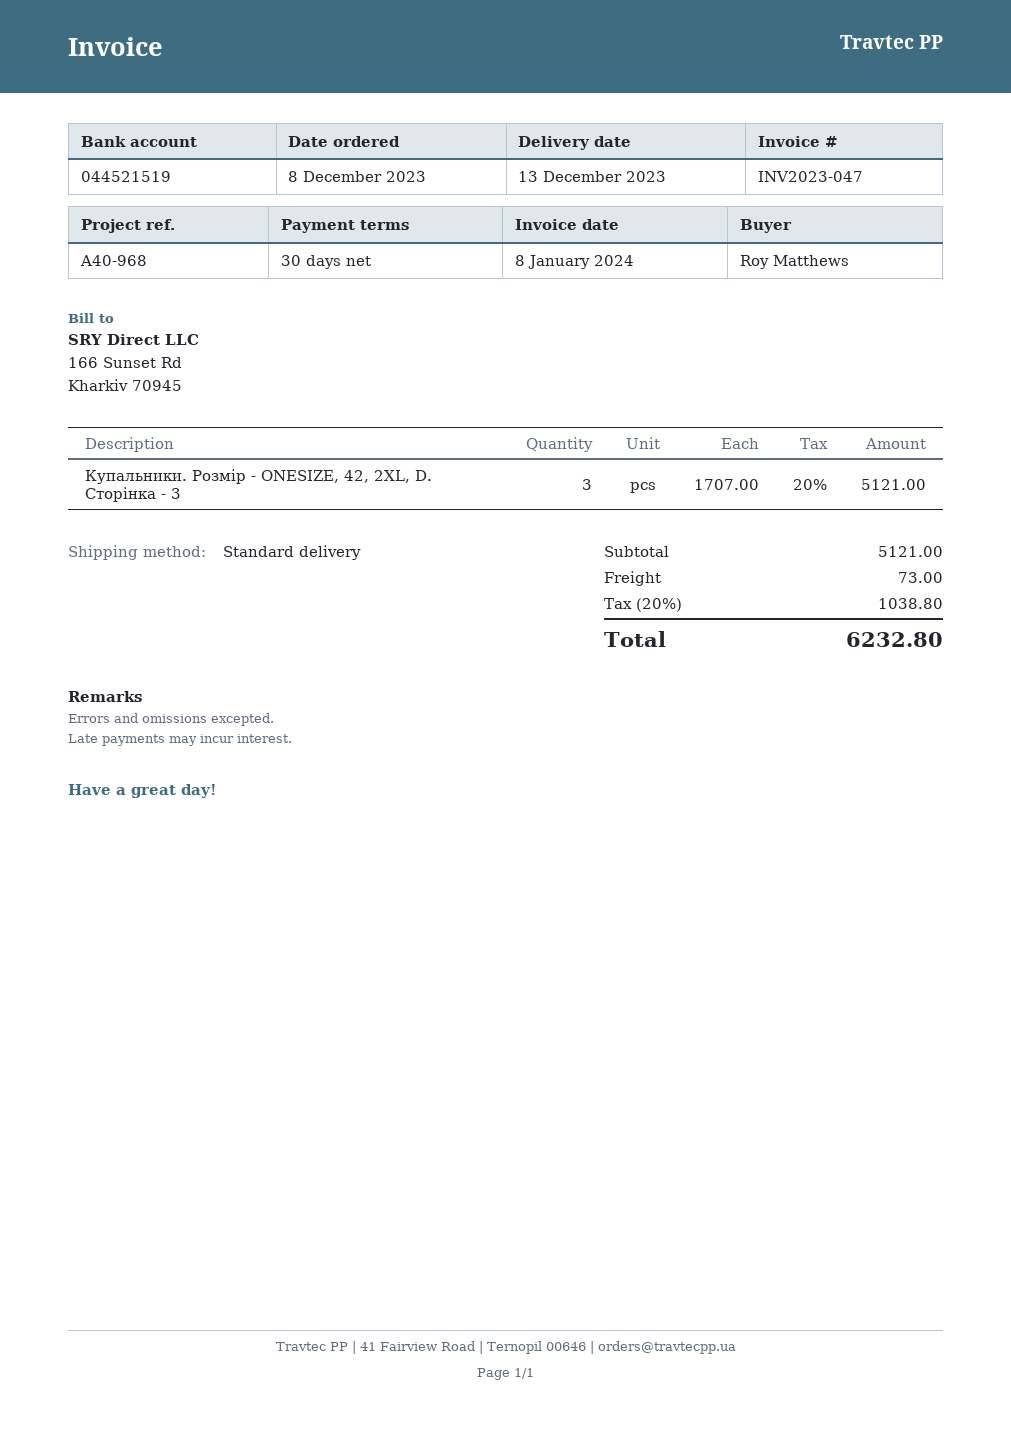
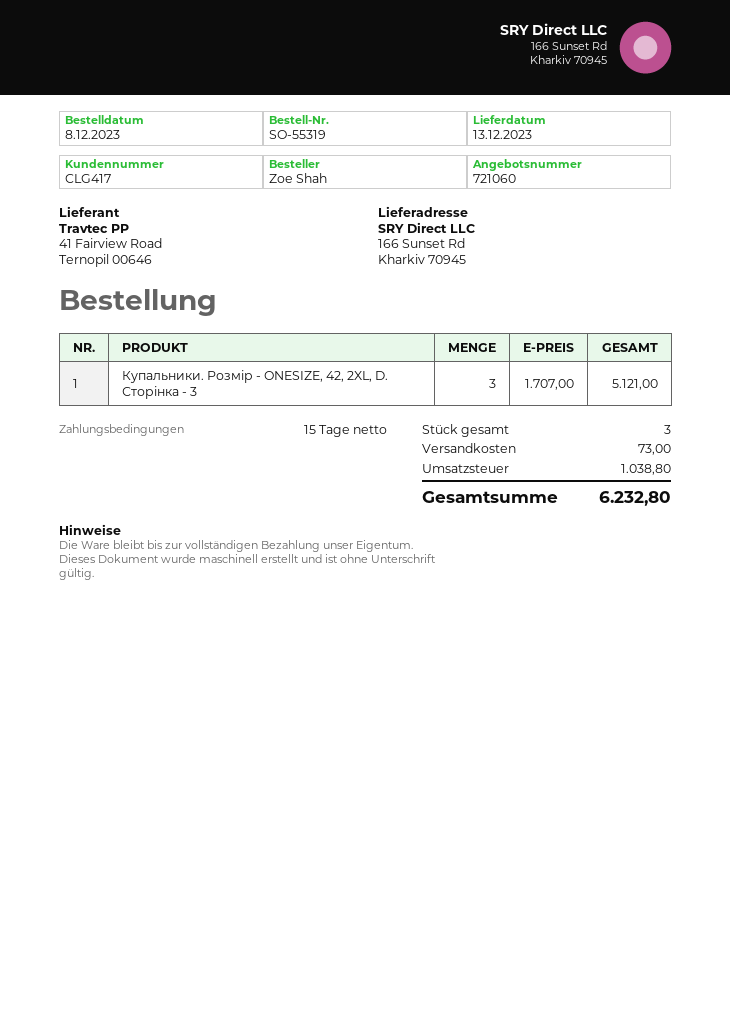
payment terms: 30 days -> 15 days
ordered by: Roy Matthews -> Zoe Shah

